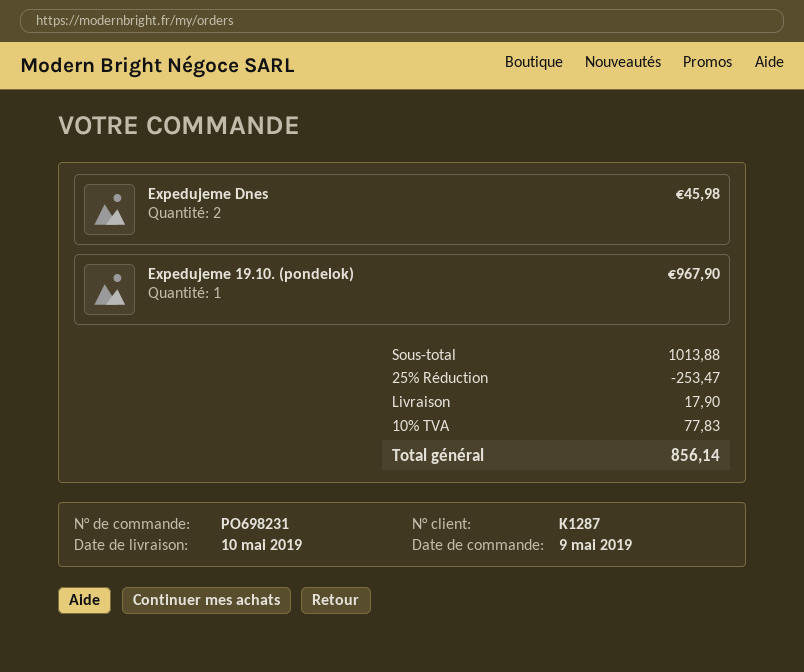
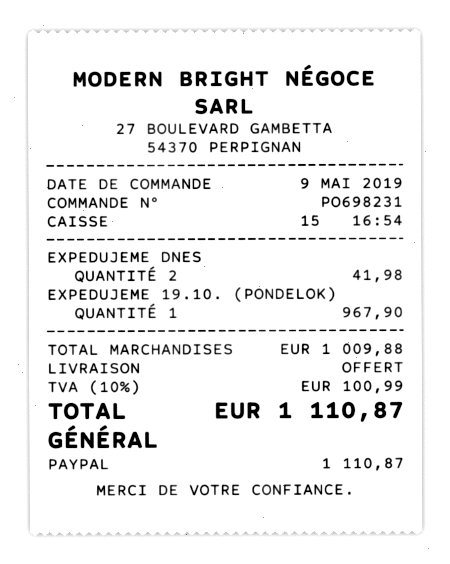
Expedujeme Dnes: 2 for 45.98 -> 2 for 41.98
subtotal: 1013.88 -> 1009.88
discount: 25% = 253.47 -> none
shipping: 17.90 -> 0.00
tax: 10% = 77.83 -> 10% = 100.99
total: 856.14 -> 1110.87

